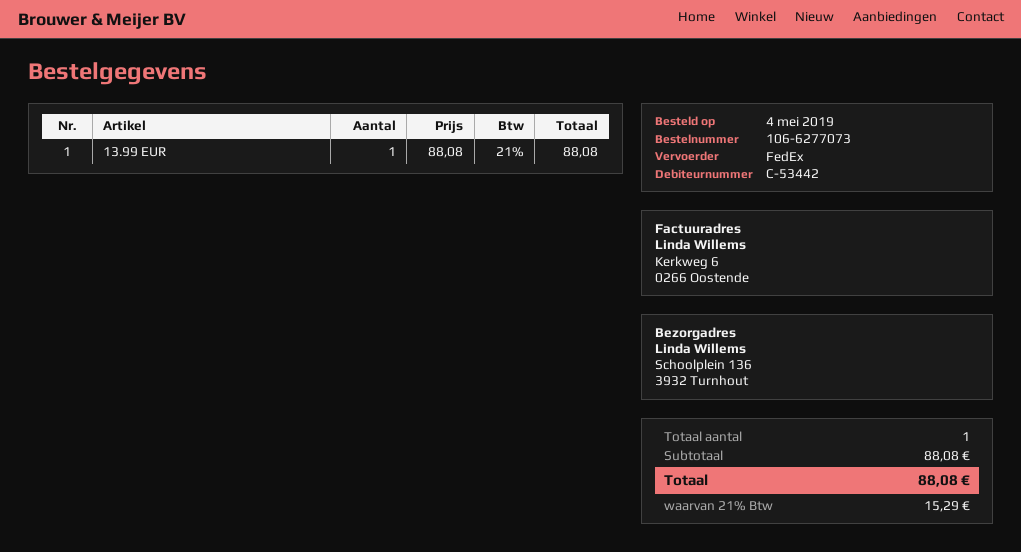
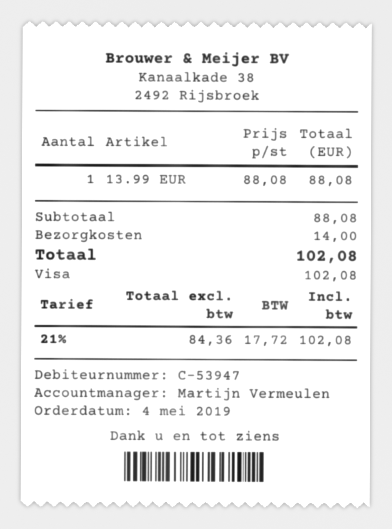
customer number: C-53442 -> C-53947
shipping: none -> 14.00
tax: 21% = 15.29 -> 21% = 17.72
total: 88.08 -> 102.08

